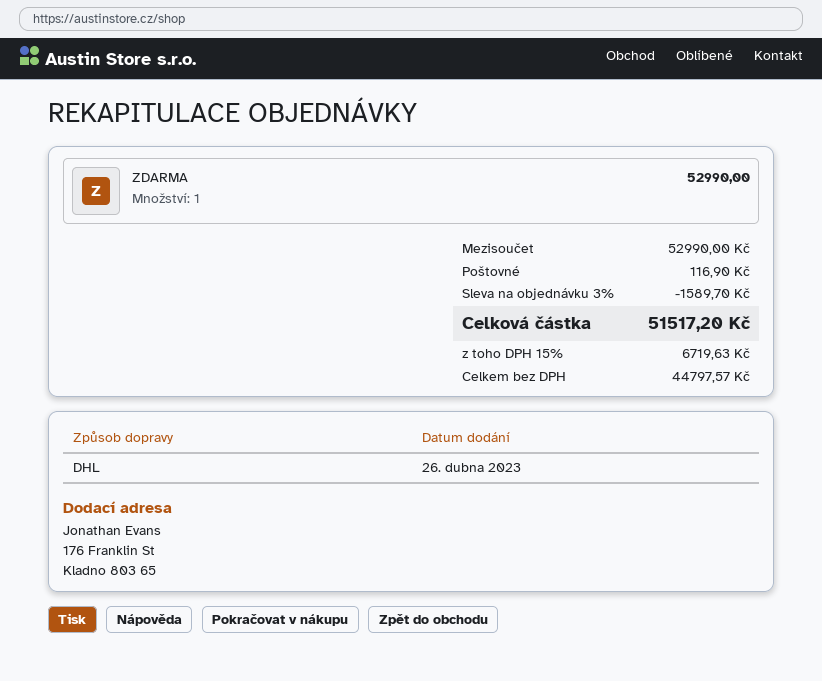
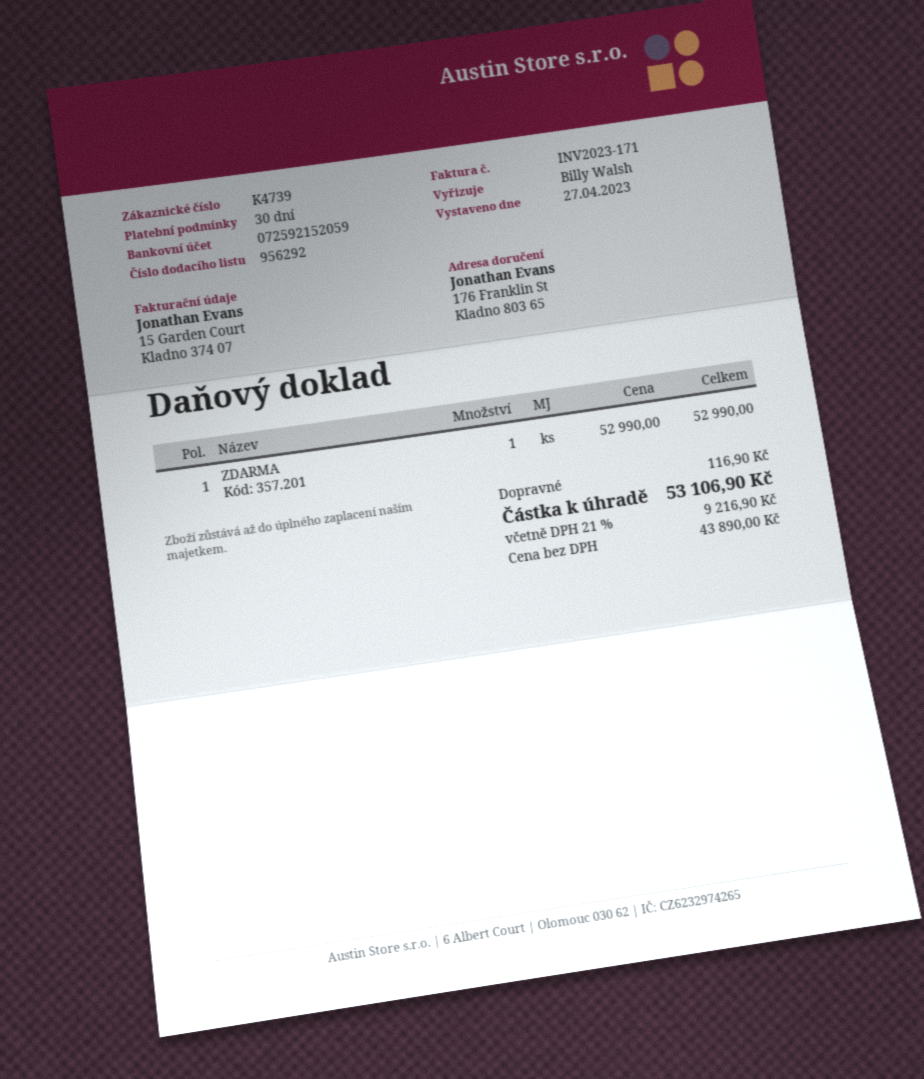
discount: 3% = 1589.70 -> none
net: 44797.57 -> 43890.00
tax: 15% = 6719.63 -> 21% = 9216.90
total: 51517.20 -> 53106.90

